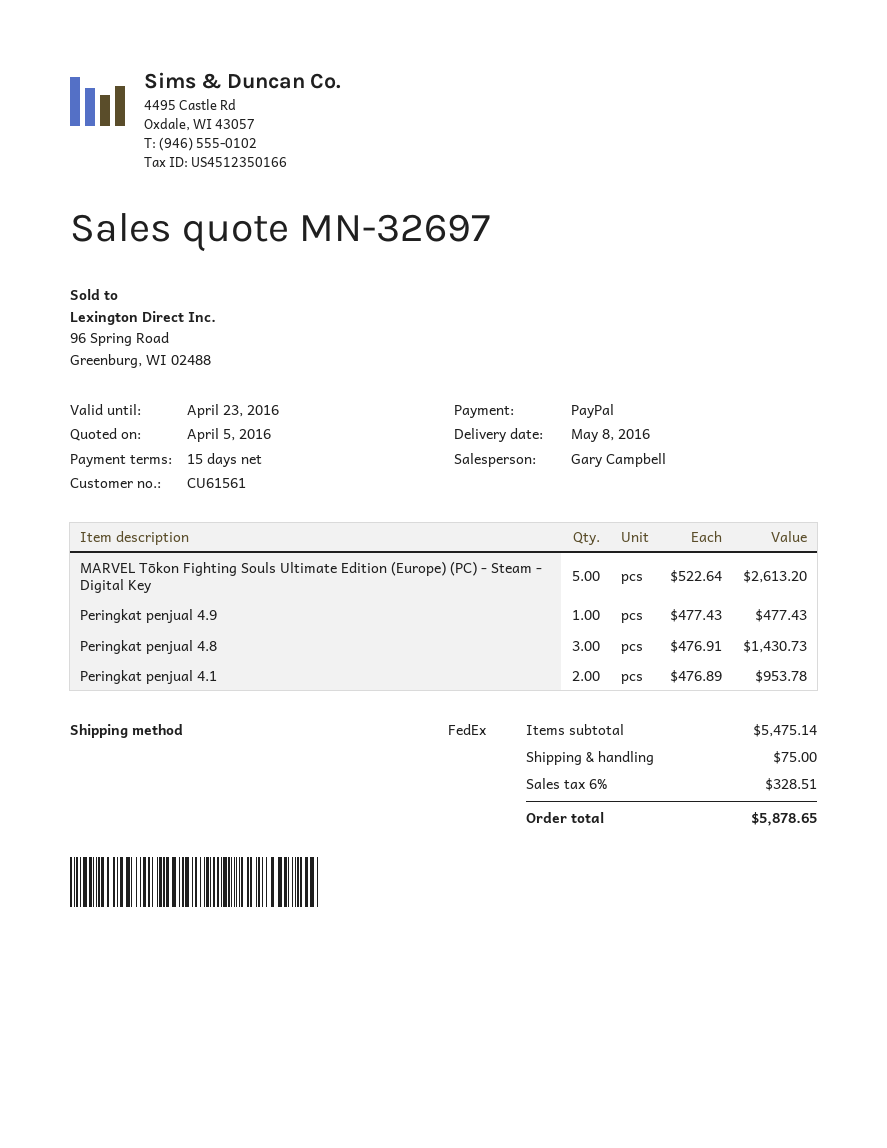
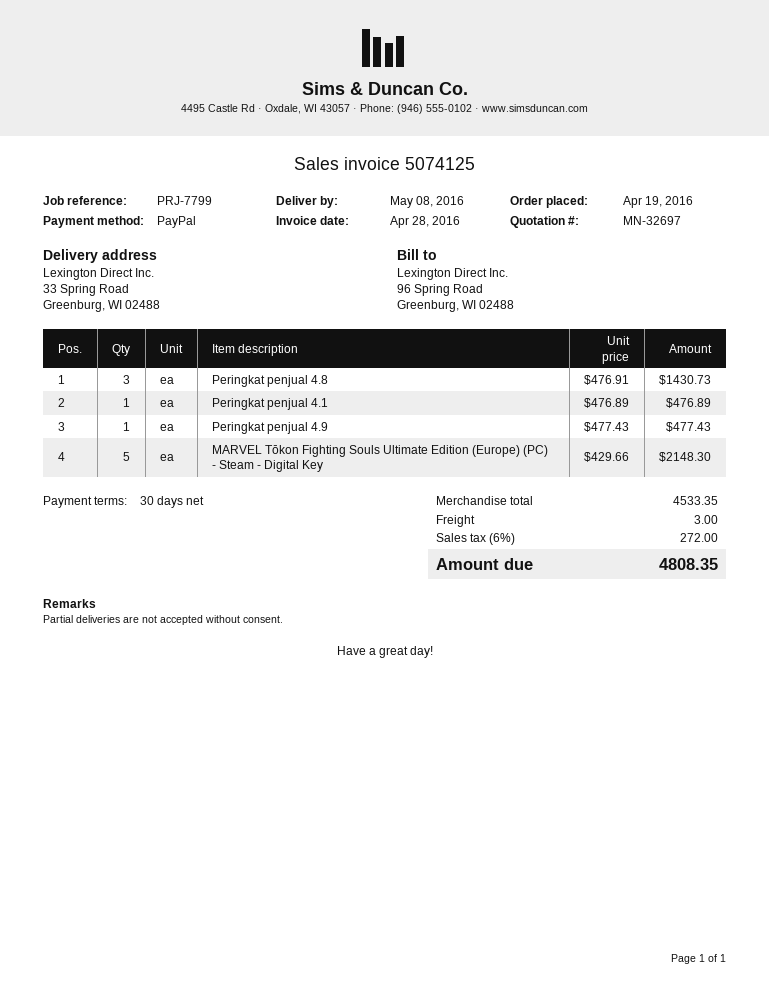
payment terms: 15 days -> 30 days
MARVEL Tōkon Fighting Souls Ultimate Edition (Europe) (PC) - Steam - Digital Key: 5 x 522.64 = 2613.20 -> 5 x 429.66 = 2148.30
Peringkat penjual 4.1: 2 x 476.89 = 953.78 -> 1 x 476.89 = 476.89
subtotal: 5475.14 -> 4533.35
shipping: 75.00 -> 3.00
tax: 6% = 328.51 -> 6% = 272.00
total: 5878.65 -> 4808.35

